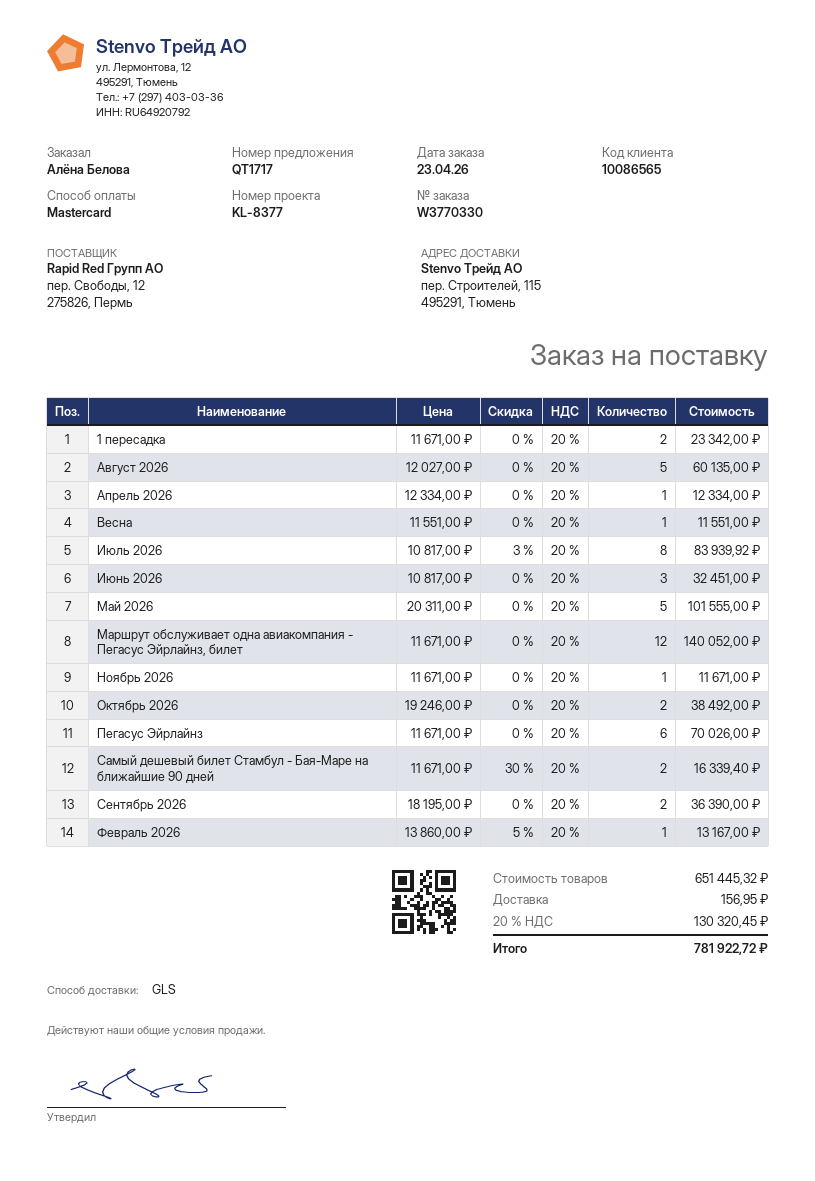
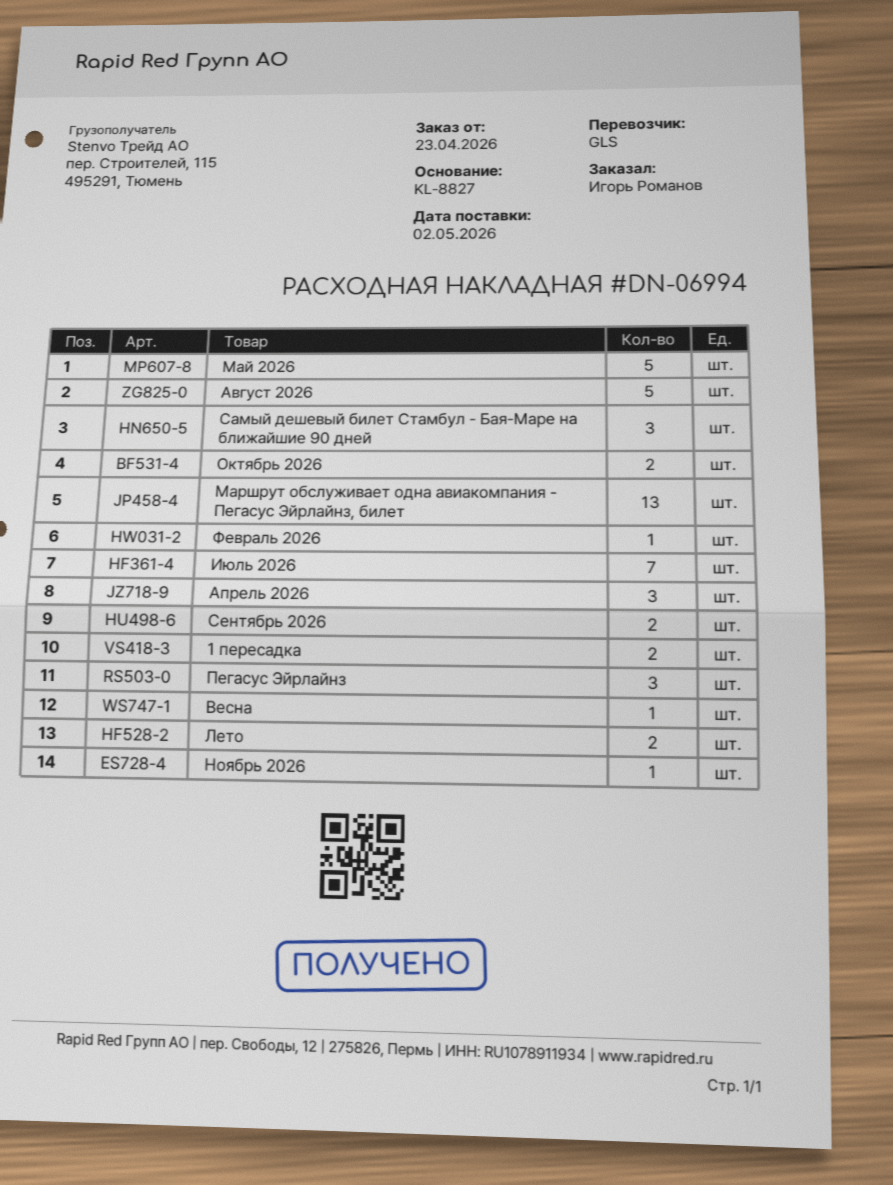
reference: KL-8377 -> KL-8827
ordered by: Алёна Белова -> Игорь Романов
Апрель 2026: 1 -> 3
Июль 2026: 8 -> 7
Июнь 2026: 3 -> none
Маршрут обслуживает одна авиакомпания - Пегасус Эйрлайнз, билет: 12 -> 13
Пегасус Эйрлайнз: 6 -> 3
Самый дешевый билет Стамбул - Бая-Маре на ближайшие 90 дней: 2 -> 3
Лето: none -> 2

